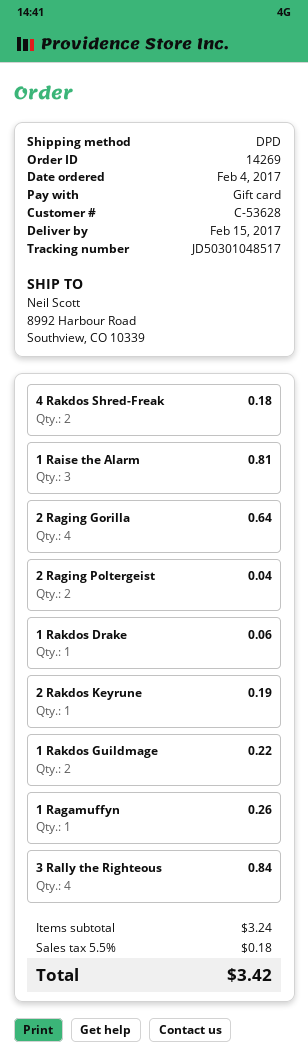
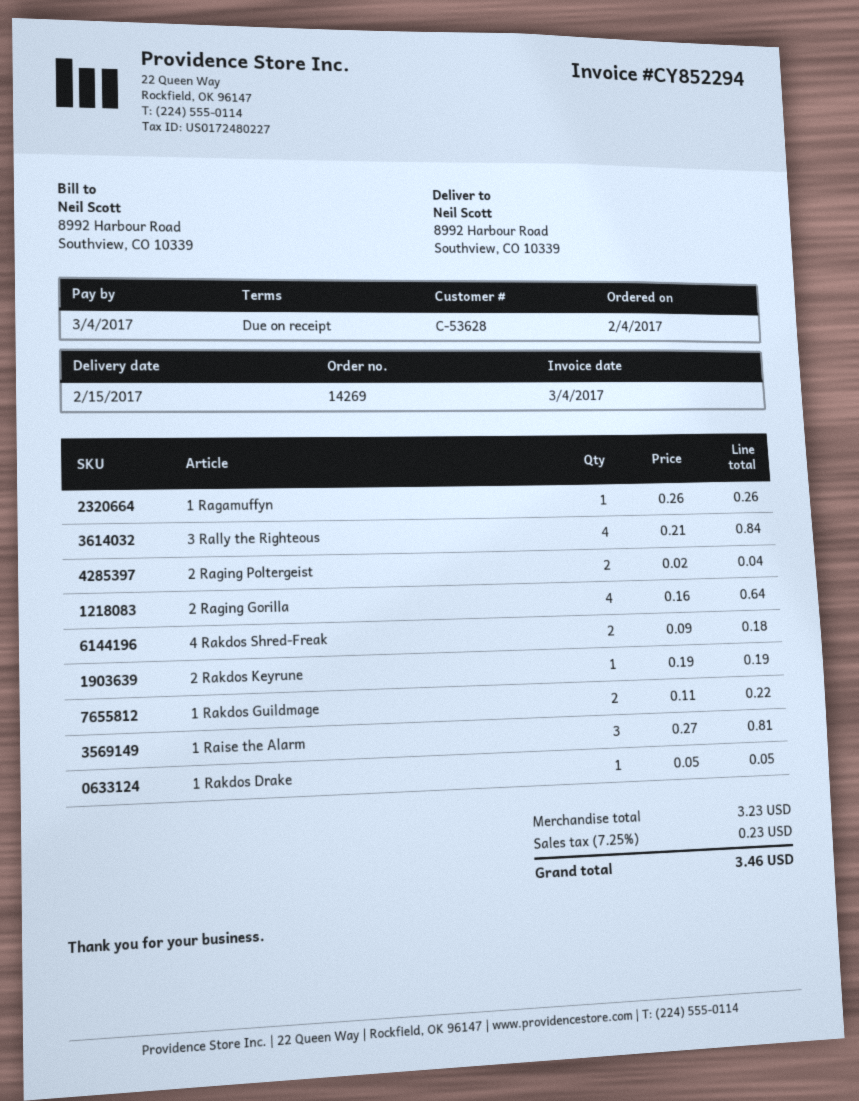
1 Rakdos Drake: 1 for 0.06 -> 1 for 0.05
subtotal: 3.24 -> 3.23
tax: 5.5% = 0.18 -> 7.25% = 0.23
total: 3.42 -> 3.46

